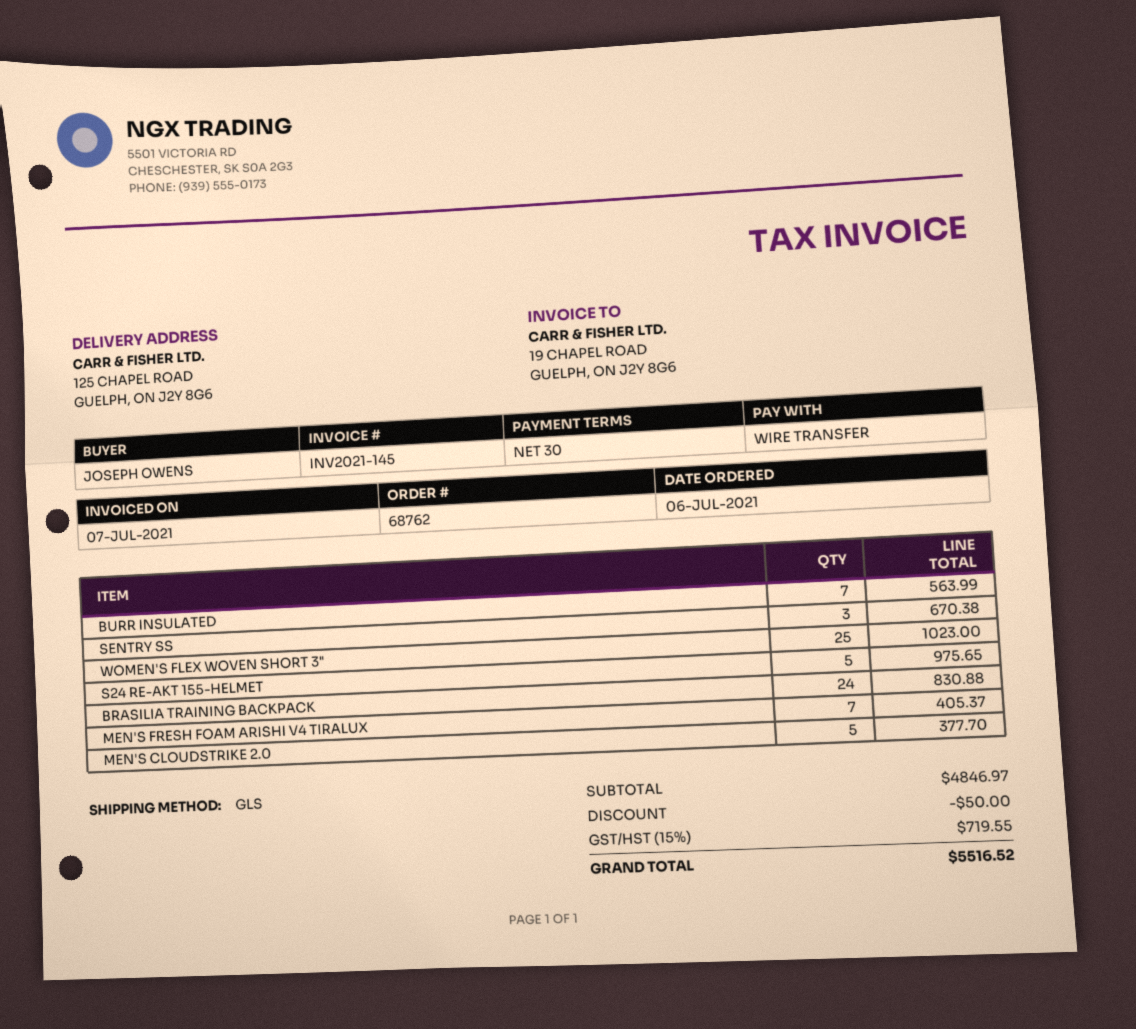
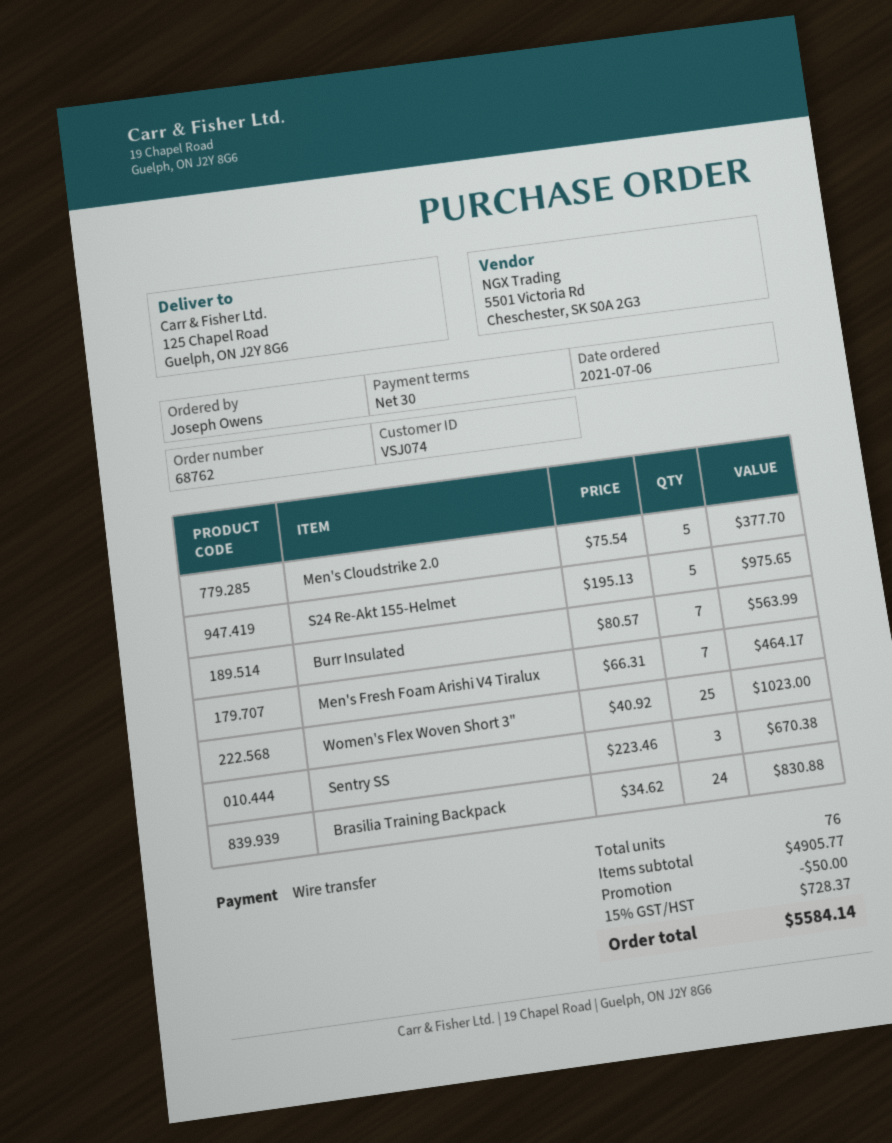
MEN'S FRESH FOAM ARISHI V4 TIRALUX: 7 for 405.37 -> 7 for 464.17
subtotal: 4846.97 -> 4905.77
tax: 15% = 719.55 -> 15% = 728.37
total: 5516.52 -> 5584.14

